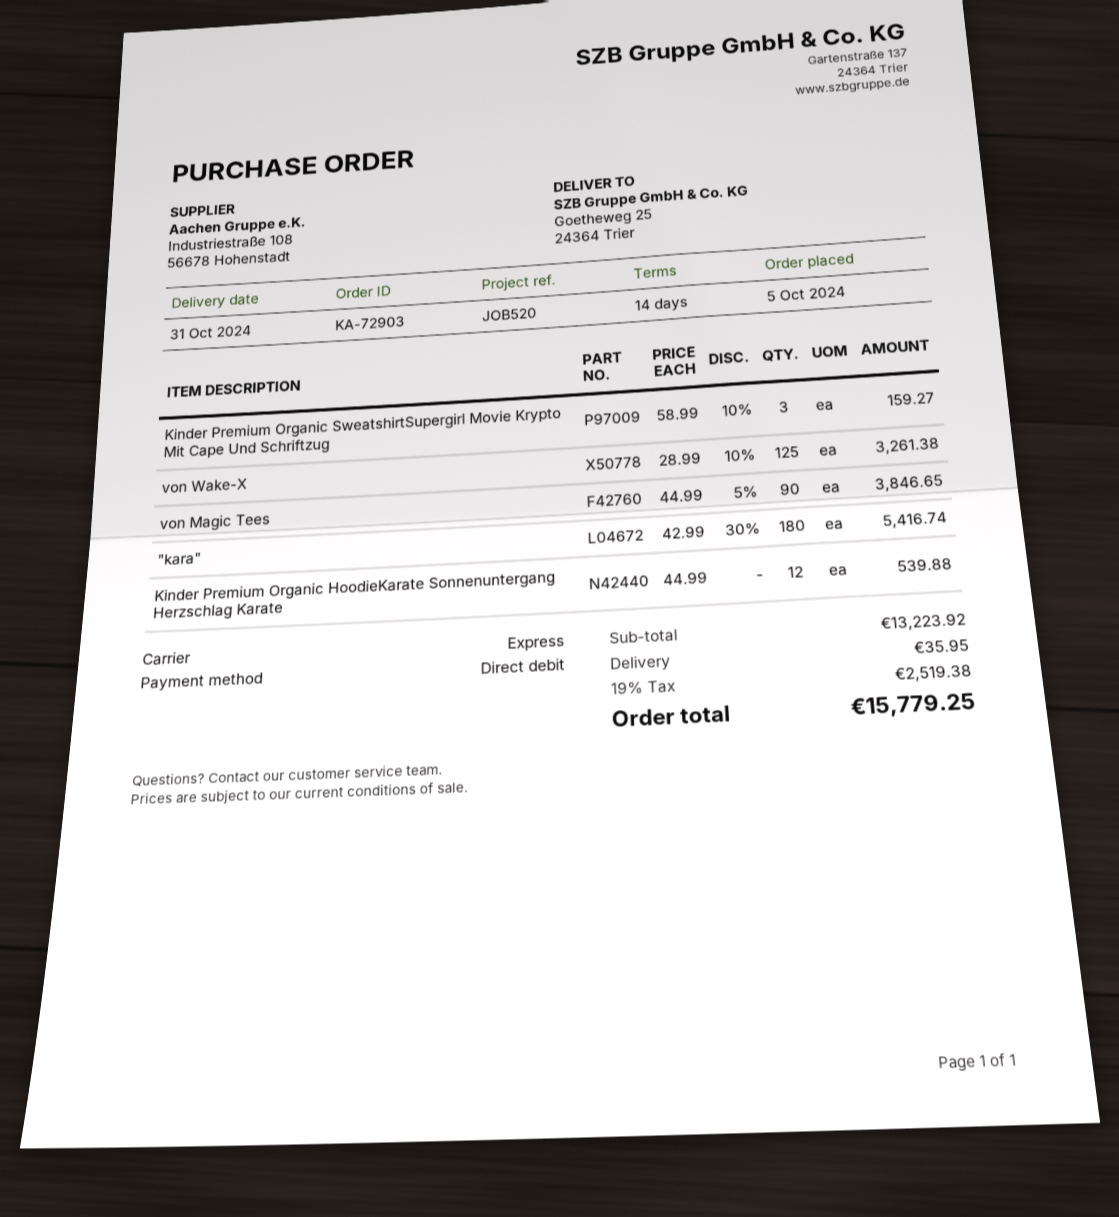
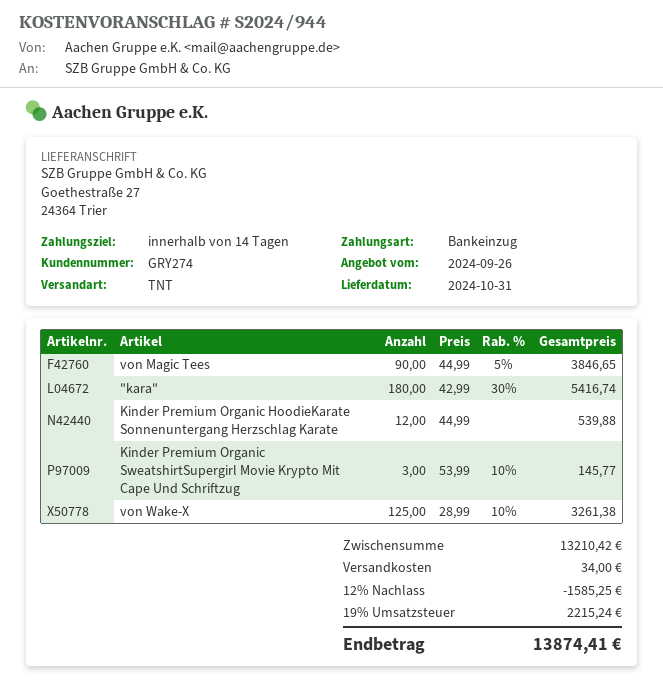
shipping method: express -> TNT
ship to: Goetheweg 25, 24364 Trier -> Goethestraße 27, 24364 Trier
Kinder Premium Organic SweatshirtSupergirl Movie Krypto Mit Cape Und Schriftzug: 3 x 58.99 - 10% = 159.27 -> 3 x 53.99 - 10% = 145.77
subtotal: 13223.92 -> 13210.42
discount: none -> 12% = 1585.25
shipping: 35.95 -> 34.00
tax: 19% = 2519.38 -> 19% = 2215.24
total: 15779.25 -> 13874.41

